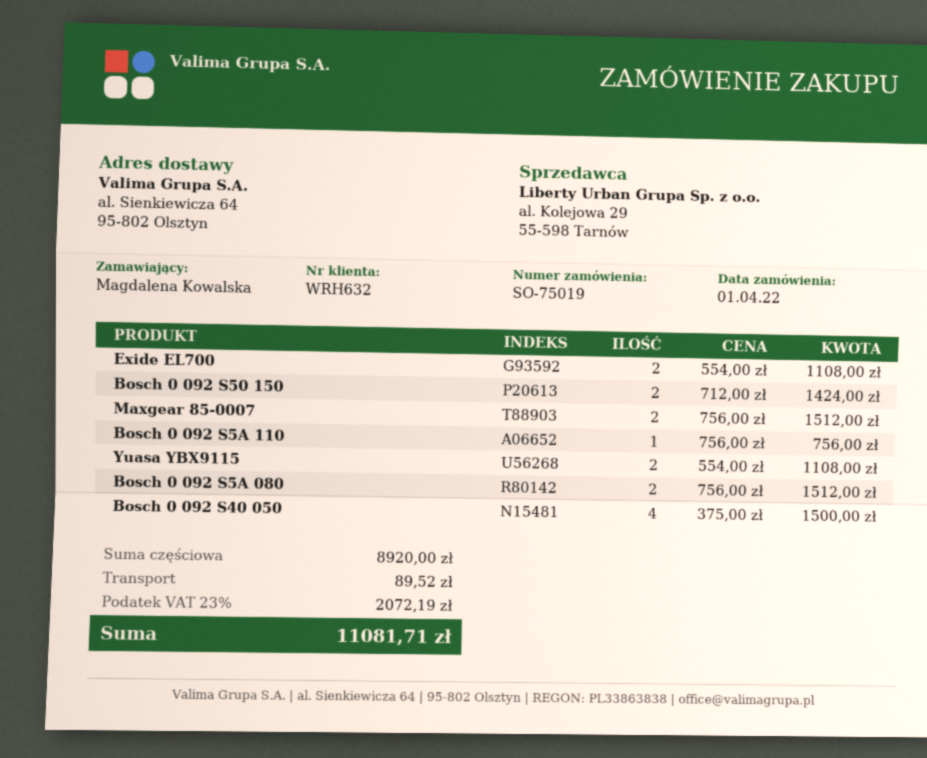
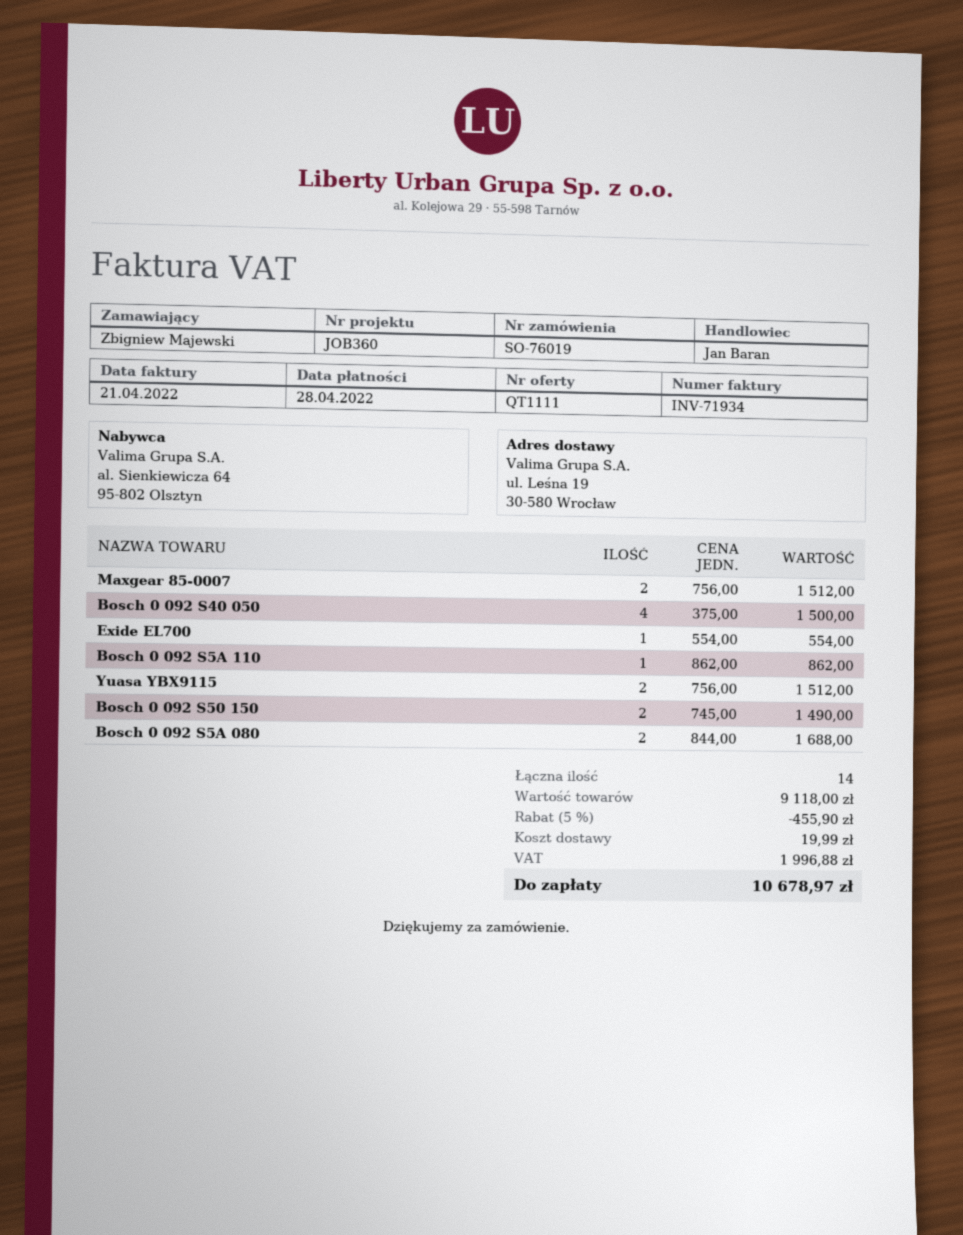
order number: SO-75019 -> SO-76019
ordered by: Magdalena Kowalska -> Zbigniew Majewski
ship to: al. Sienkiewicza 64, 95-802 Olsztyn -> ul. Leśna 19, 30-580 Wrocław
Exide EL700: 2 x 554.00 = 1108.00 -> 1 x 554.00 = 554.00
Bosch 0 092 S50 150: 2 x 712.00 = 1424.00 -> 2 x 745.00 = 1490.00
Bosch 0 092 S5A 110: 1 x 756.00 = 756.00 -> 1 x 862.00 = 862.00
Yuasa YBX9115: 2 x 554.00 = 1108.00 -> 2 x 756.00 = 1512.00
Bosch 0 092 S5A 080: 2 x 756.00 = 1512.00 -> 2 x 844.00 = 1688.00
subtotal: 8920.00 -> 9118.00
discount: none -> 5% = 455.90
shipping: 89.52 -> 19.99
tax: 2072.19 -> 1996.88
total: 11081.71 -> 10678.97

